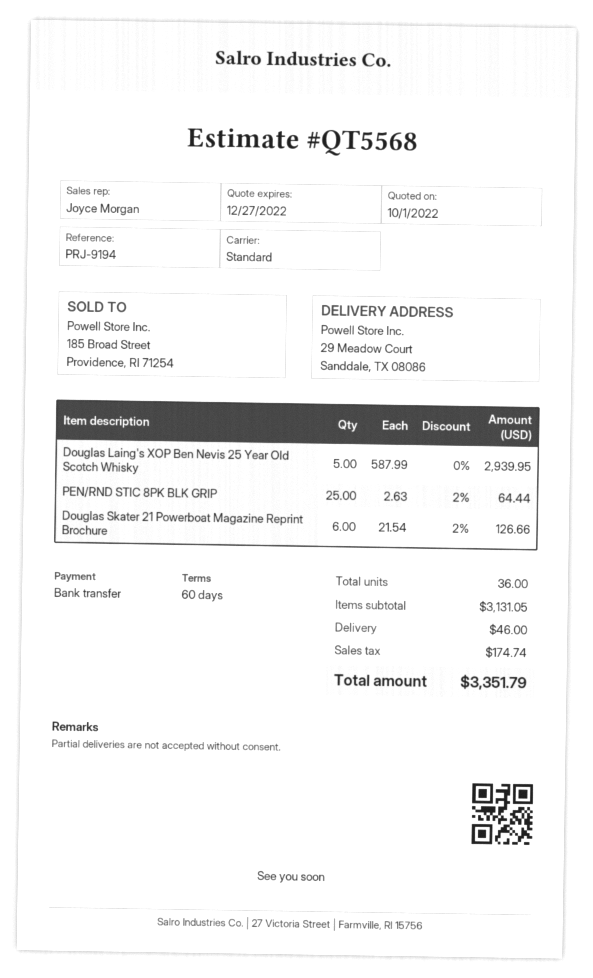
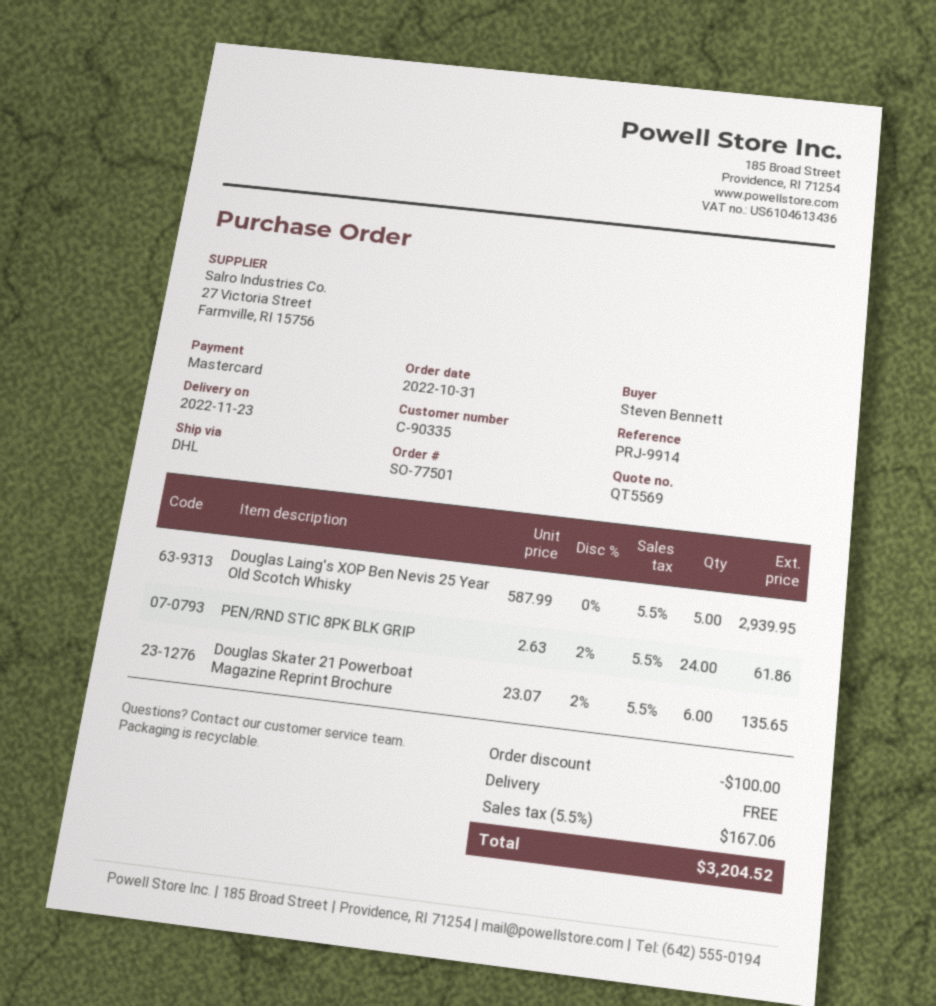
quote number: QT5568 -> QT5569
reference: PRJ-9194 -> PRJ-9914
payment method: bank transfer -> Mastercard
shipping method: standard -> DHL
PEN/RND STIC 8PK BLK GRIP: 25 x 2.63 - 2% = 64.44 -> 24 x 2.63 - 2% = 61.86
Douglas Skater 21 Powerboat Magazine Reprint Brochure: 6 x 21.54 - 2% = 126.66 -> 6 x 23.07 - 2% = 135.65
discount: none -> 100.00
shipping: 46.00 -> 0.00
tax: 174.74 -> 167.06
total: 3351.79 -> 3204.52

